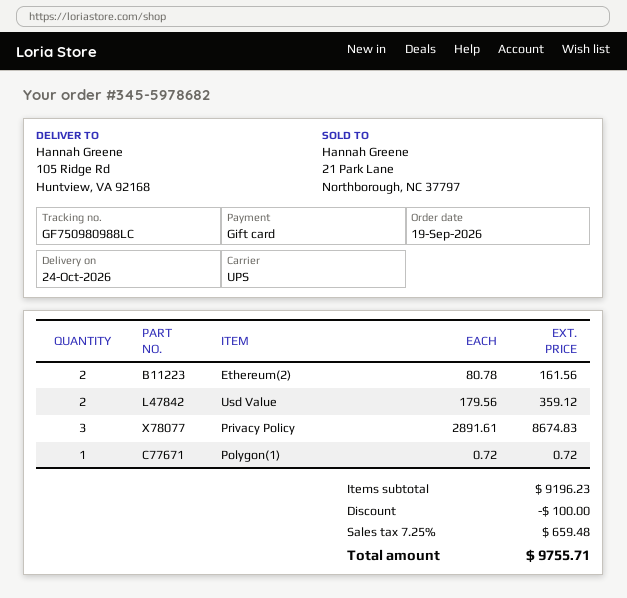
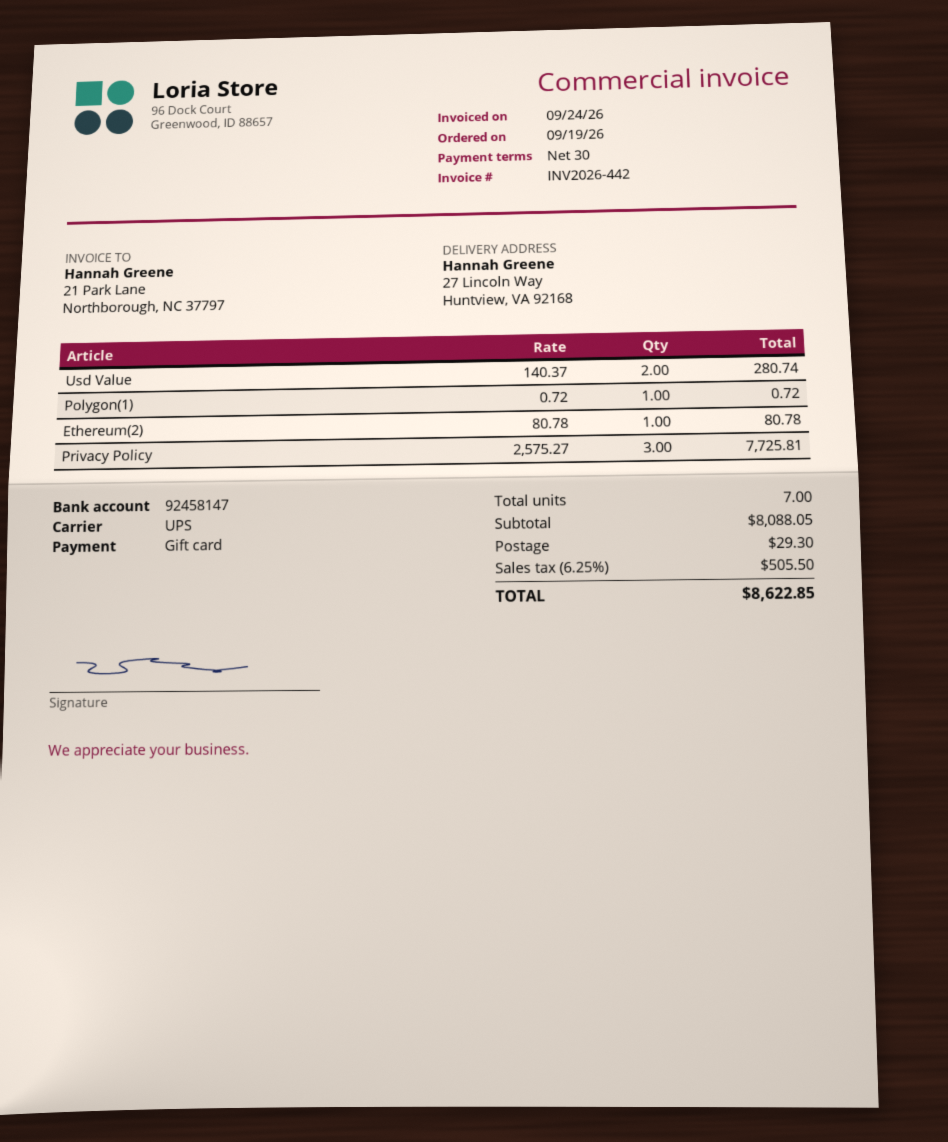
ship to: 105 Ridge Rd, Huntview, VA 92168 -> 27 Lincoln Way, Huntview, VA 92168
Ethereum(2): 2 x 80.78 = 161.56 -> 1 x 80.78 = 80.78
Usd Value: 2 x 179.56 = 359.12 -> 2 x 140.37 = 280.74
Privacy Policy: 3 x 2891.61 = 8674.83 -> 3 x 2575.27 = 7725.81
subtotal: 9196.23 -> 8088.05
discount: 100.00 -> none
shipping: none -> 29.30
tax: 7.25% = 659.48 -> 6.25% = 505.50
total: 9755.71 -> 8622.85

